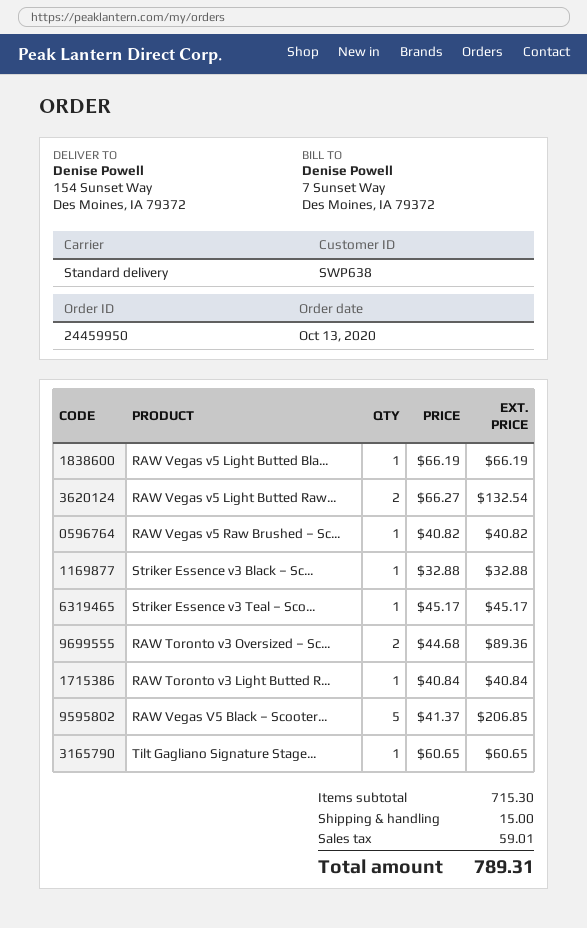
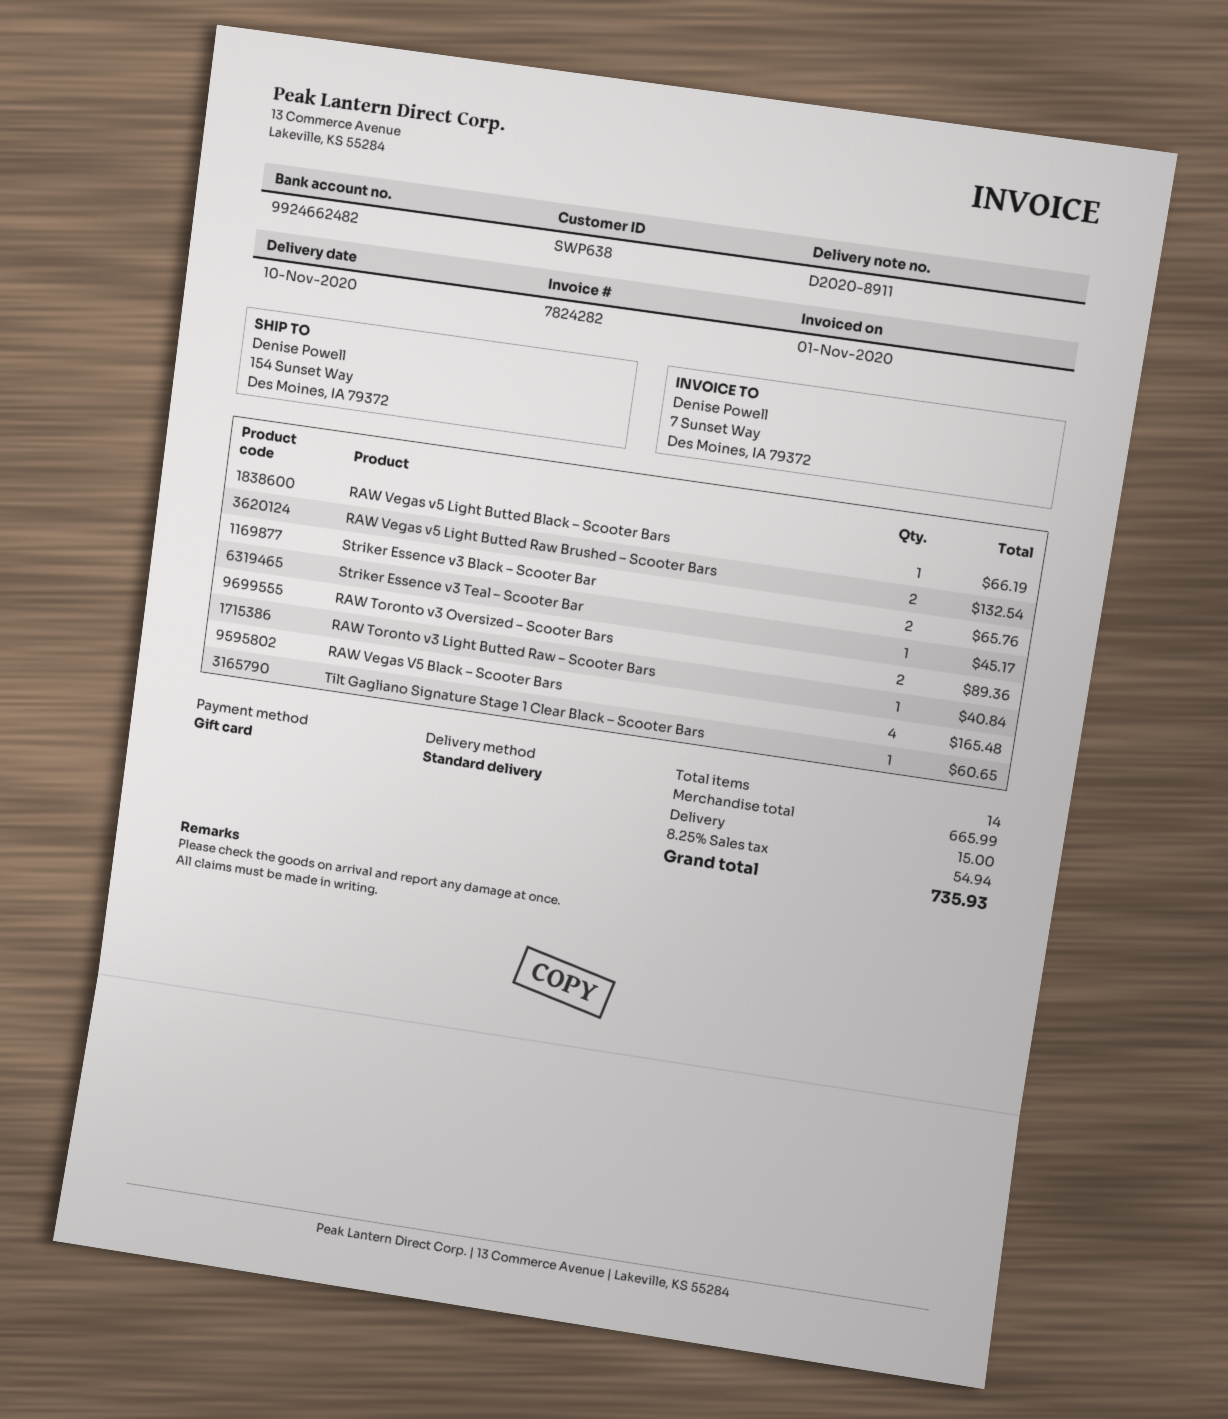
RAW Vegas v5 Raw Brushed – Sc...: 1 for 40.82 -> none
Striker Essence v3 Black – Sc...: 1 for 32.88 -> 2 for 65.76
RAW Vegas V5 Black – Scooter...: 5 for 206.85 -> 4 for 165.48
subtotal: 715.30 -> 665.99
tax: 59.01 -> 54.94
total: 789.31 -> 735.93

